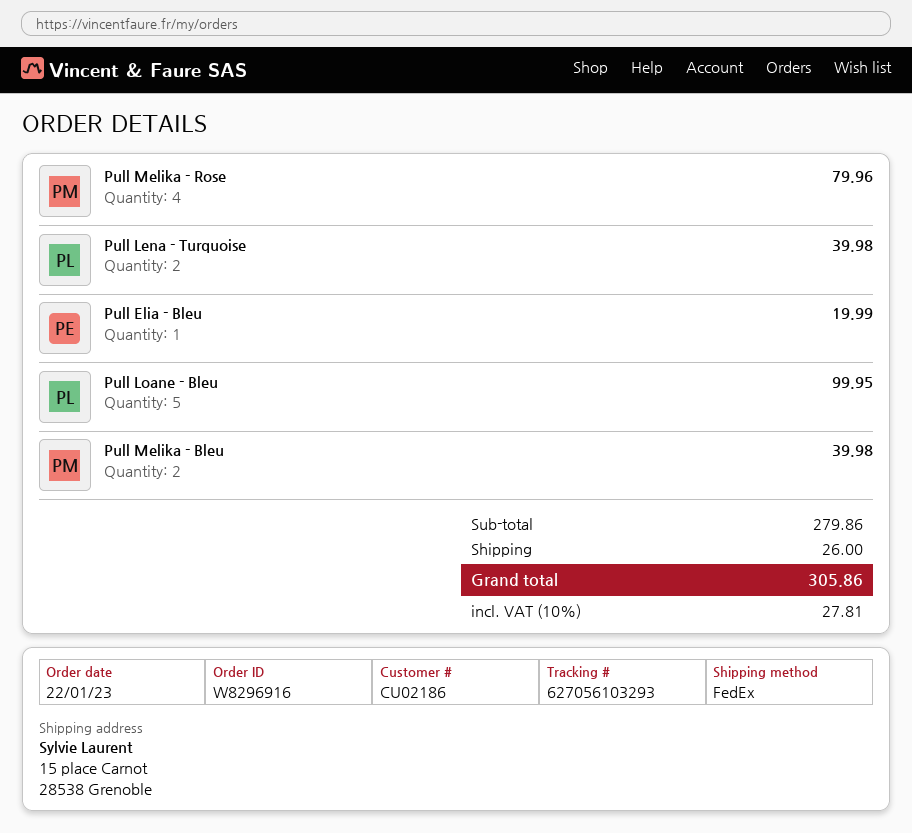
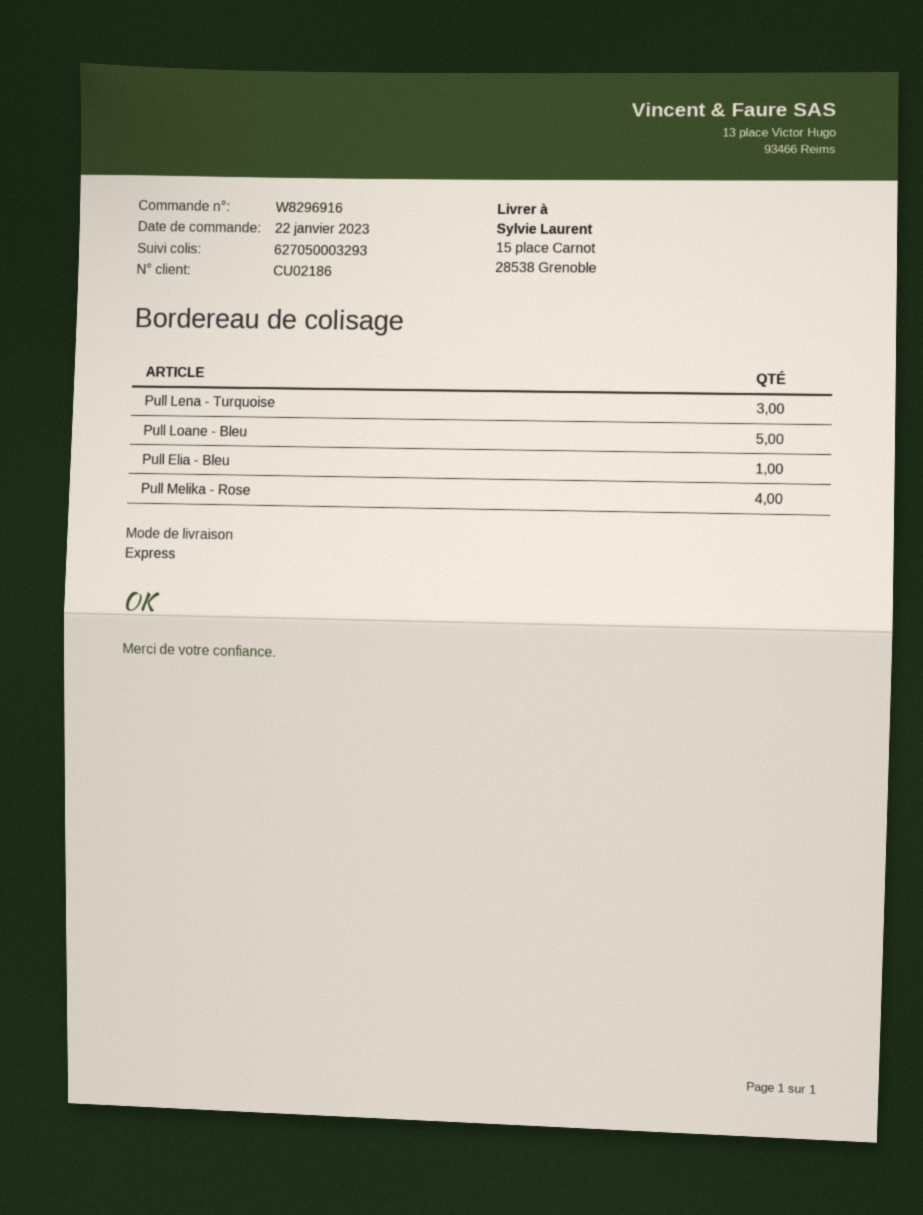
shipping method: FedEx -> express
tracking number: 627056103293 -> 627050003293
Pull Lena - Turquoise: 2 -> 3
Pull Melika - Bleu: 2 -> none

